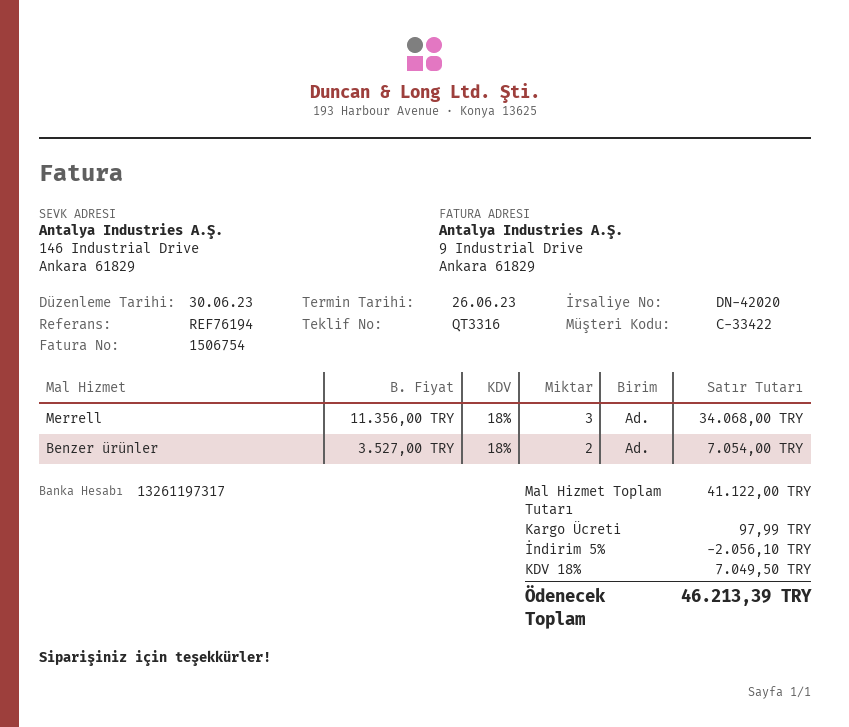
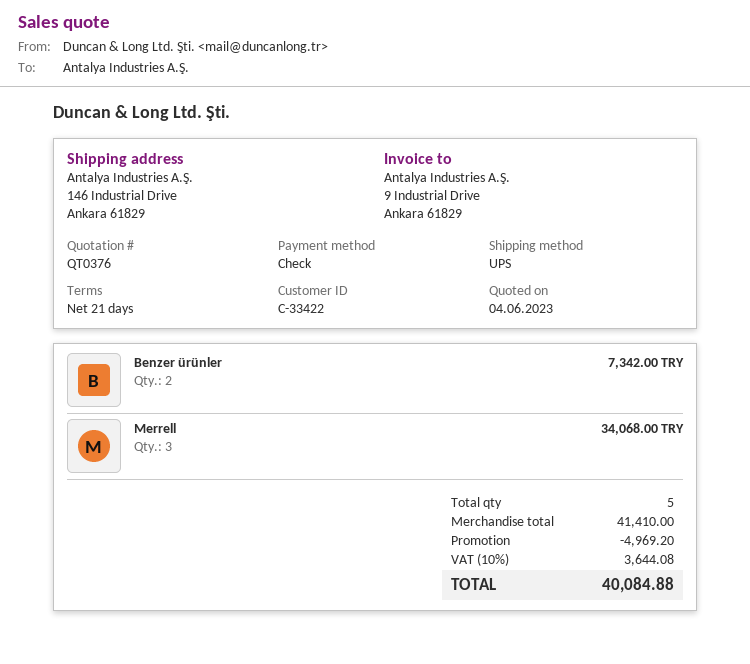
quote number: QT3316 -> QT0376
Benzer ürünler: 2 for 7054.00 -> 2 for 7342.00
subtotal: 41122.00 -> 41410.00
discount: 2056.10 -> 4969.20
shipping: 97.99 -> none
tax: 18% = 7049.50 -> 10% = 3644.08
total: 46213.39 -> 40084.88

